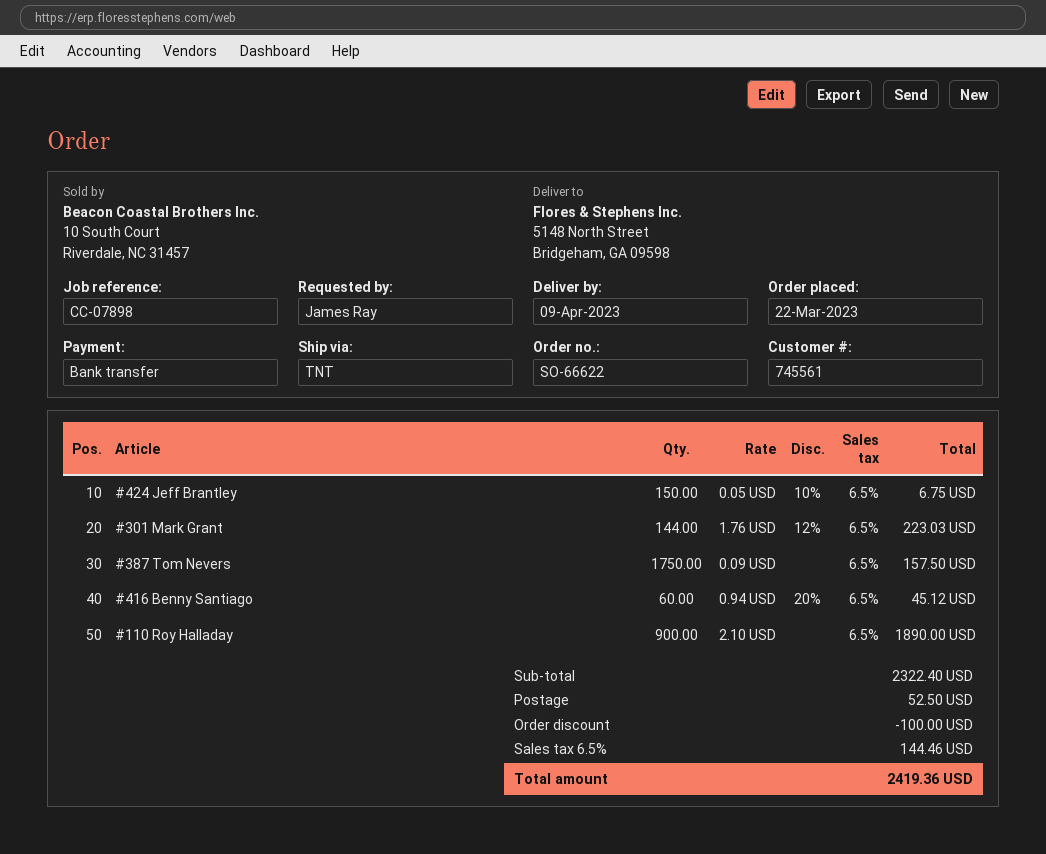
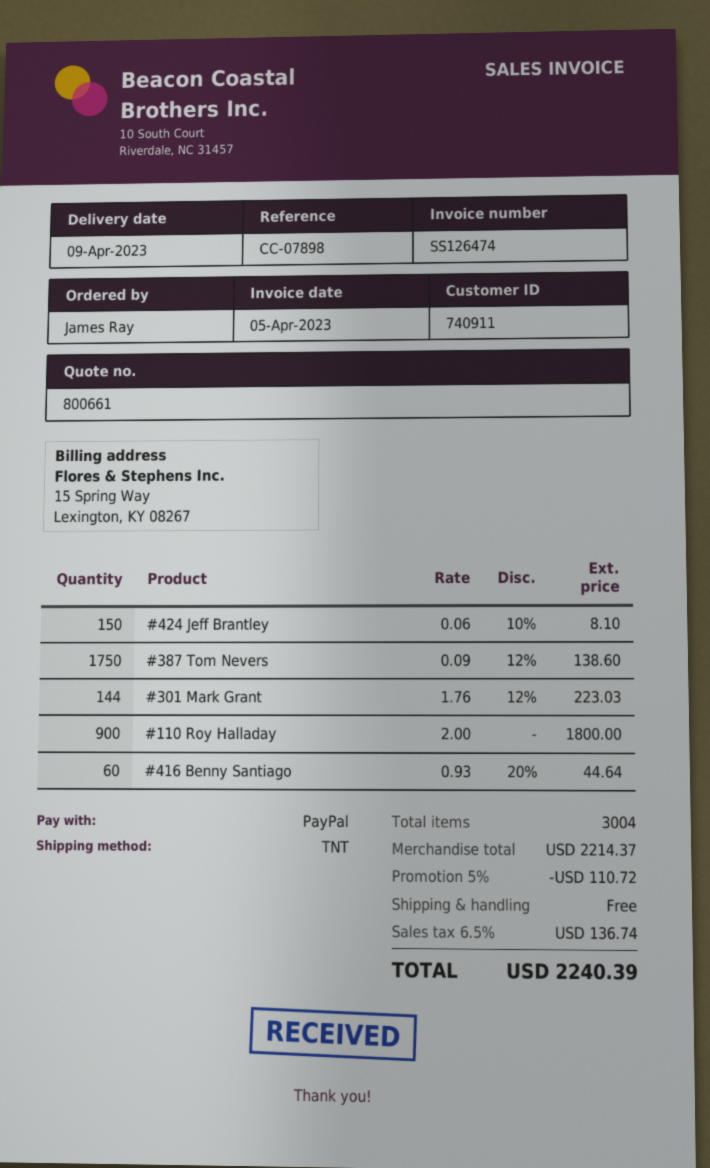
customer number: 745561 -> 740911
payment method: bank transfer -> PayPal
#424 Jeff Brantley: 150 x 0.05 - 10% = 6.75 -> 150 x 0.06 - 10% = 8.10
#387 Tom Nevers: 1750 x 0.09 = 157.50 -> 1750 x 0.09 - 12% = 138.60
#416 Benny Santiago: 60 x 0.94 - 20% = 45.12 -> 60 x 0.93 - 20% = 44.64
#110 Roy Halladay: 900 x 2.10 = 1890.00 -> 900 x 2.00 = 1800.00
subtotal: 2322.40 -> 2214.37
discount: 100.00 -> 110.72
shipping: 52.50 -> 0.00
tax: 6.5% = 144.46 -> 6.5% = 136.74
total: 2419.36 -> 2240.39

